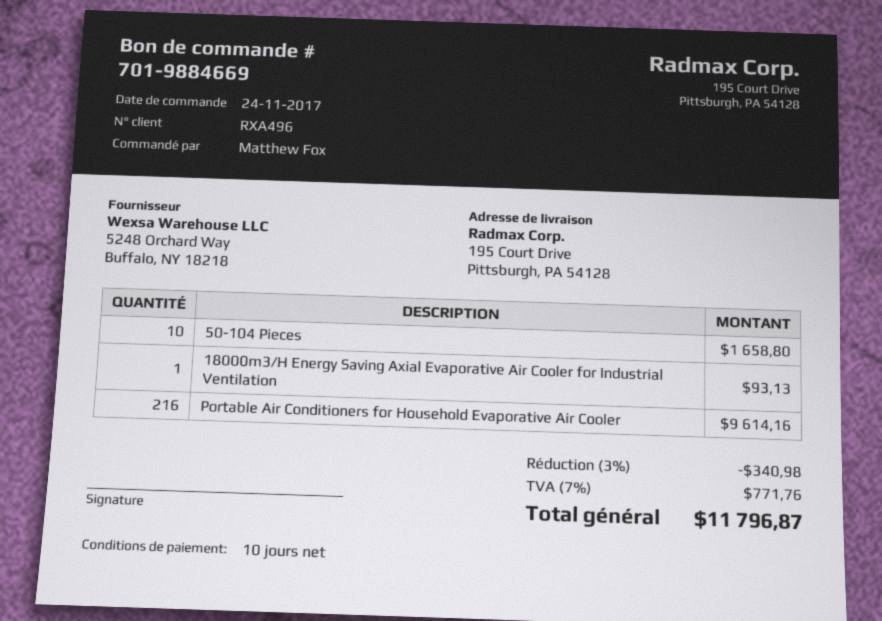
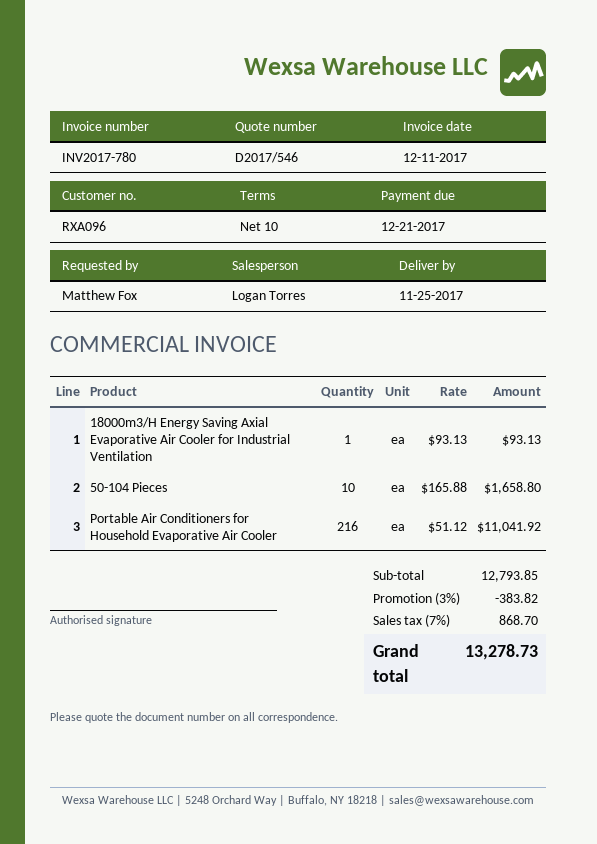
customer number: RXA496 -> RXA096
Portable Air Conditioners for Household Evaporative Air Cooler: 216 for 9614.16 -> 216 for 11041.92
discount: 3% = 340.98 -> 3% = 383.82
tax: 7% = 771.76 -> 7% = 868.70
total: 11796.87 -> 13278.73

